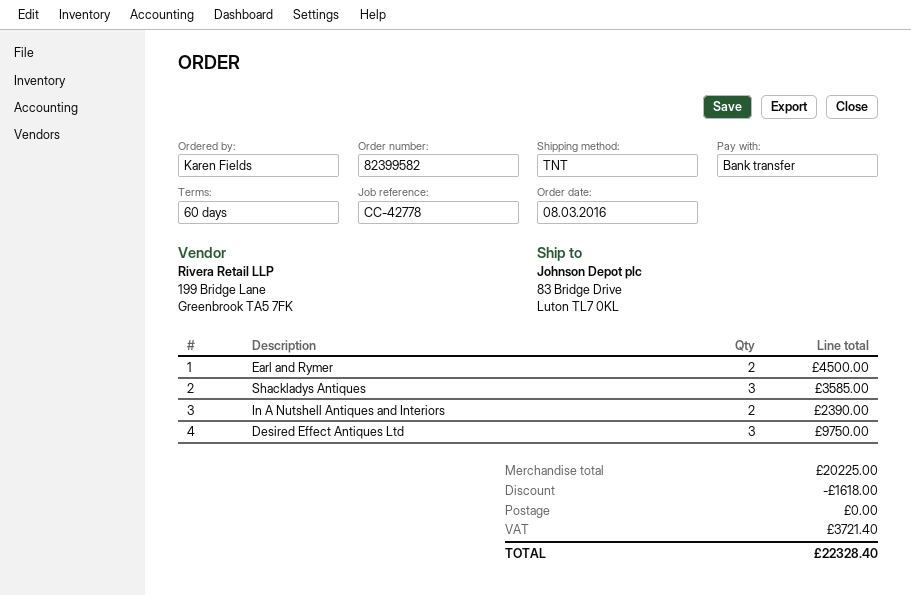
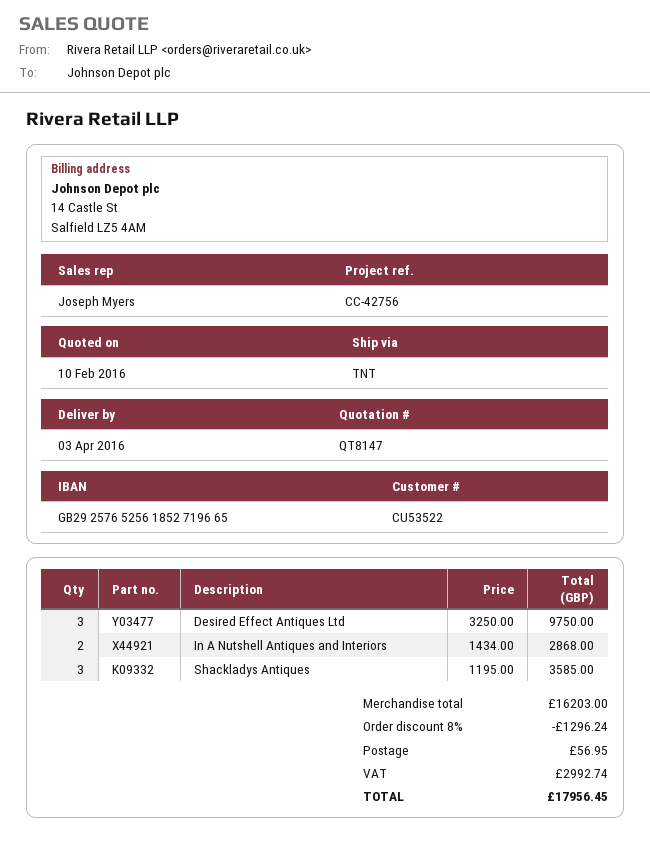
reference: CC-42778 -> CC-42756
Earl and Rymer: 2 for 4500.00 -> none
In A Nutshell Antiques and Interiors: 2 for 2390.00 -> 2 for 2868.00
subtotal: 20225.00 -> 16203.00
discount: 1618.00 -> 1296.24
shipping: 0.00 -> 56.95
tax: 3721.40 -> 2992.74
total: 22328.40 -> 17956.45

